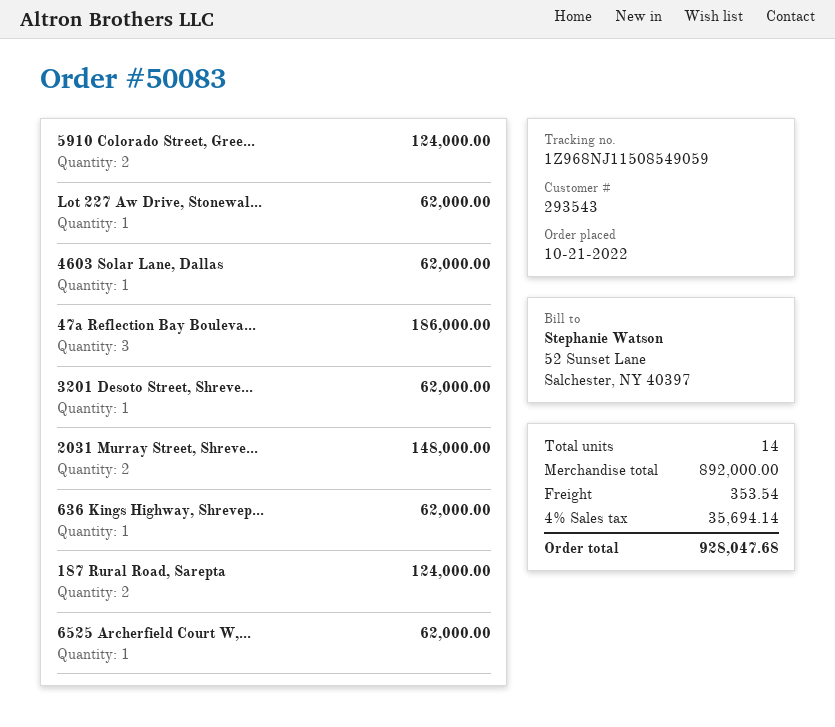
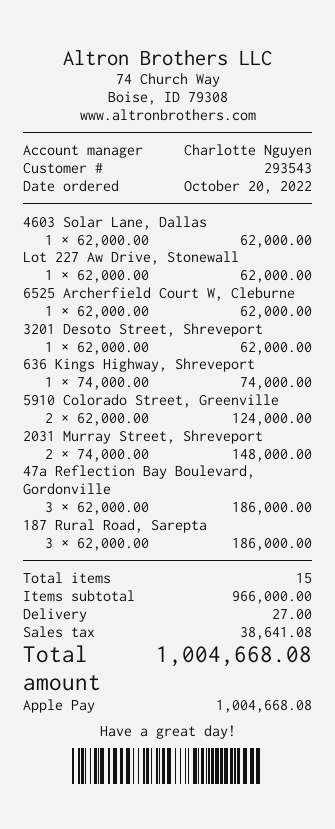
order date: 2022-10-21 -> 2022-10-20
636 Kings Highway, Shrevep...: 1 for 62000.00 -> 1 for 74000.00
187 Rural Road, Sarepta: 2 for 124000.00 -> 3 for 186000.00
total quantity: 14 -> 15
subtotal: 892000.00 -> 966000.00
shipping: 353.54 -> 27.00
tax: 35694.14 -> 38641.08
total: 928047.68 -> 1004668.08

